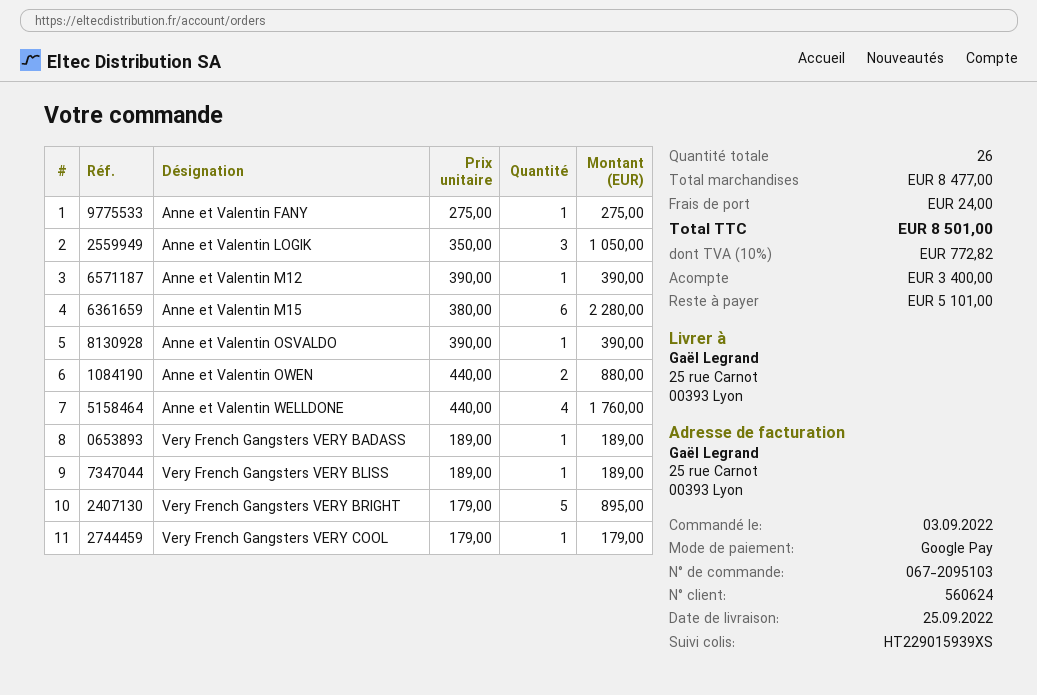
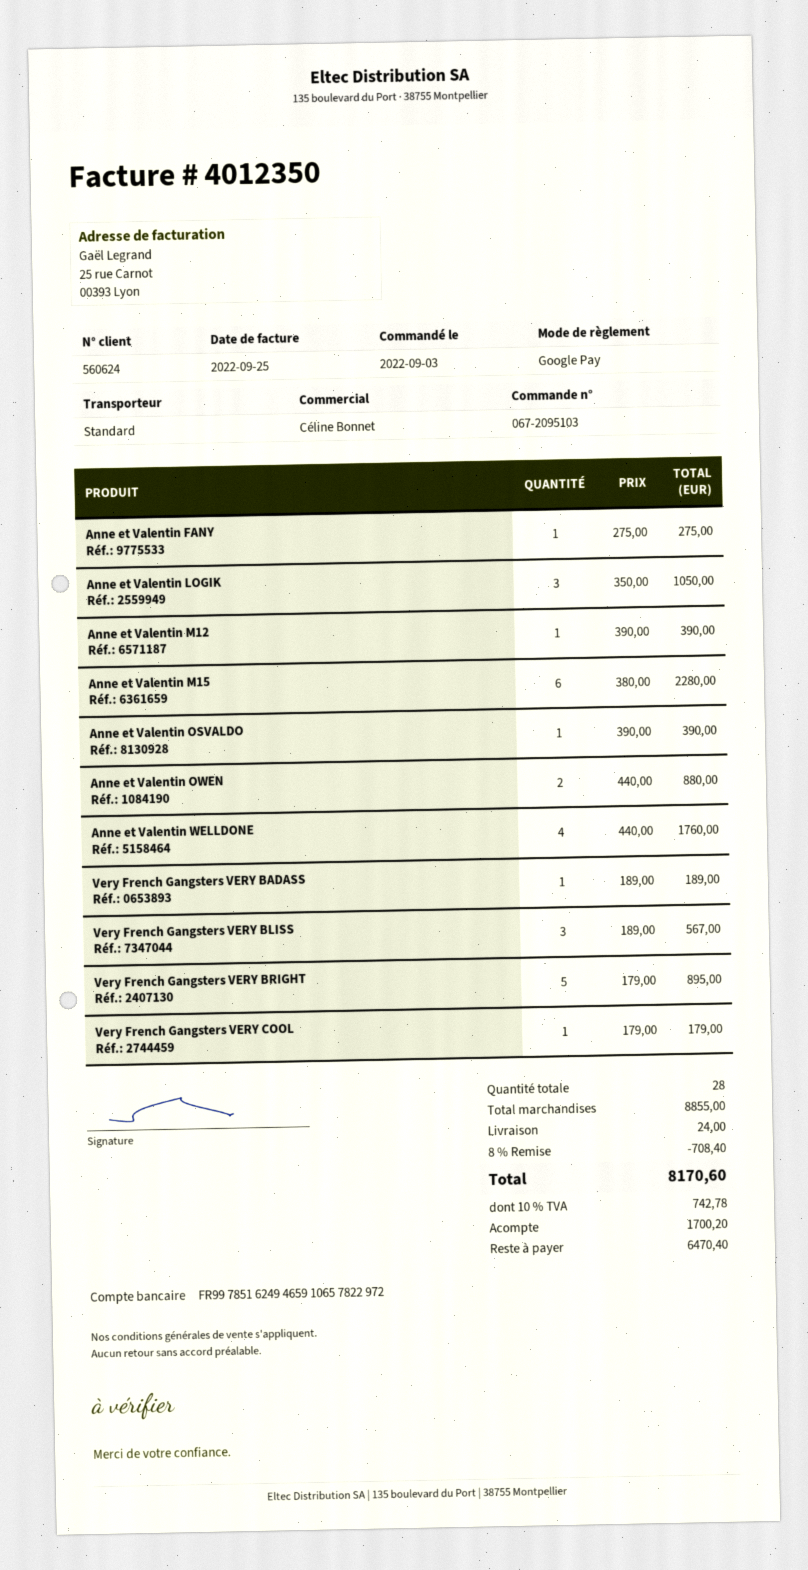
Very French Gangsters VERY BLISS: 1 x 189.00 = 189.00 -> 3 x 189.00 = 567.00
total quantity: 26 -> 28
subtotal: 8477.00 -> 8855.00
discount: none -> 8% = 708.40
tax: 10% = 772.82 -> 10% = 742.78
total: 8501.00 -> 8170.60
deposit: 3400.00 -> 1700.20
balance: 5101.00 -> 6470.40

